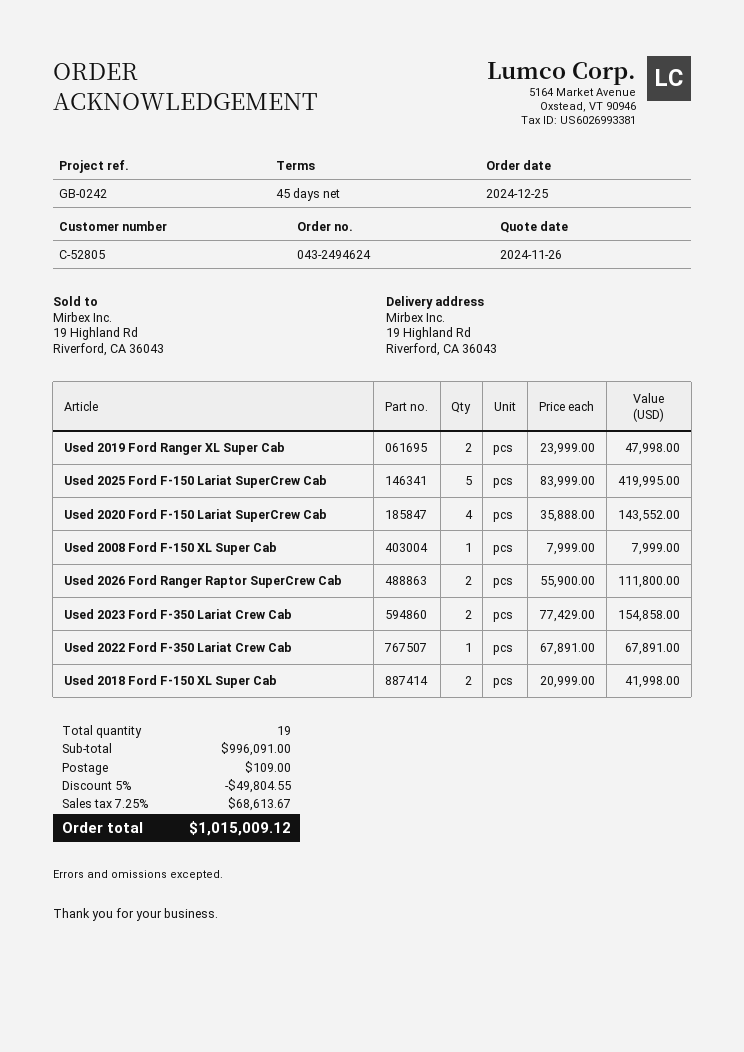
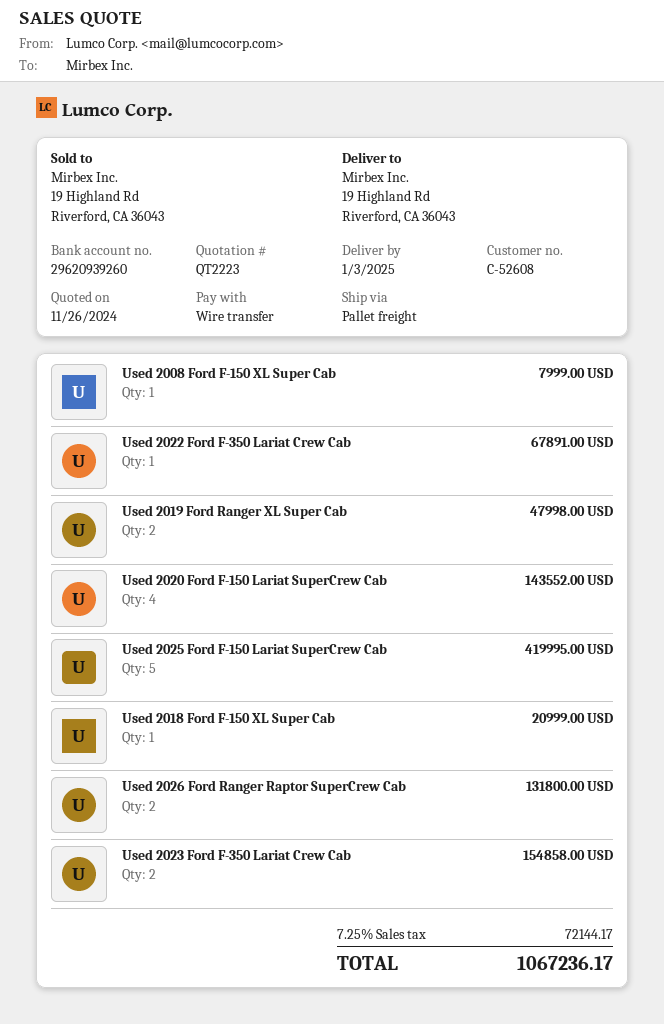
customer number: C-52805 -> C-52608
Used 2026 Ford Ranger Raptor SuperCrew Cab: 2 for 111800.00 -> 2 for 131800.00
Used 2018 Ford F-150 XL Super Cab: 2 for 41998.00 -> 1 for 20999.00
discount: 5% = 49804.55 -> none
shipping: 109.00 -> none
tax: 7.25% = 68613.67 -> 7.25% = 72144.17
total: 1015009.12 -> 1067236.17

